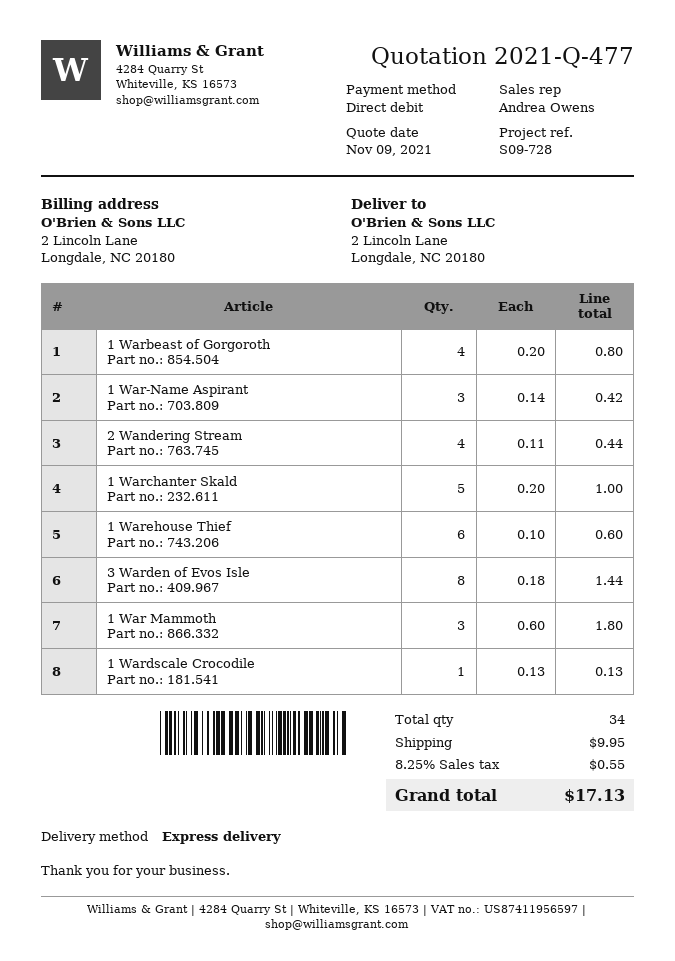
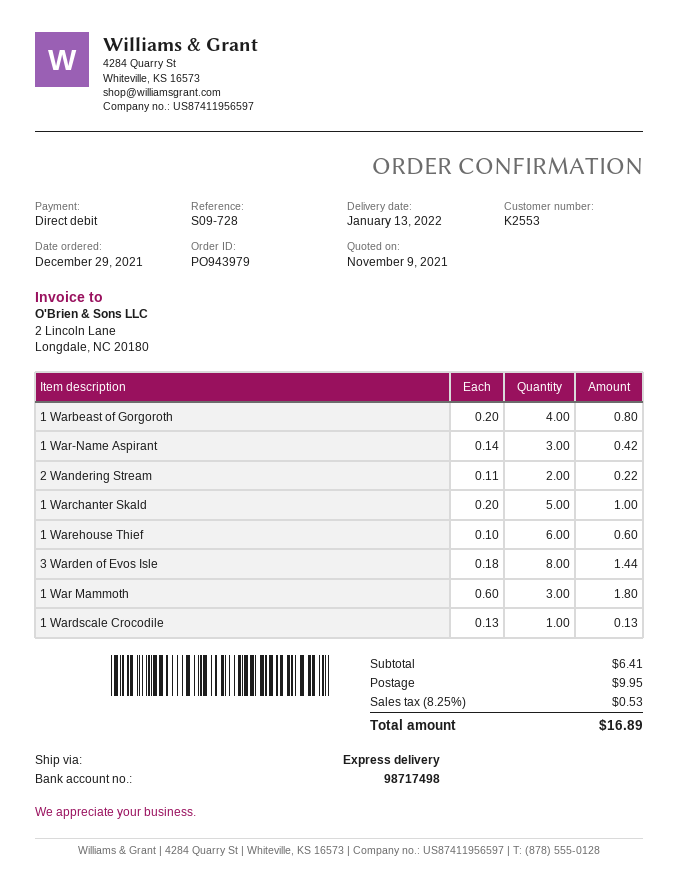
2 Wandering Stream: 4 x 0.11 = 0.44 -> 2 x 0.11 = 0.22
tax: 8.25% = 0.55 -> 8.25% = 0.53
total: 17.13 -> 16.89

